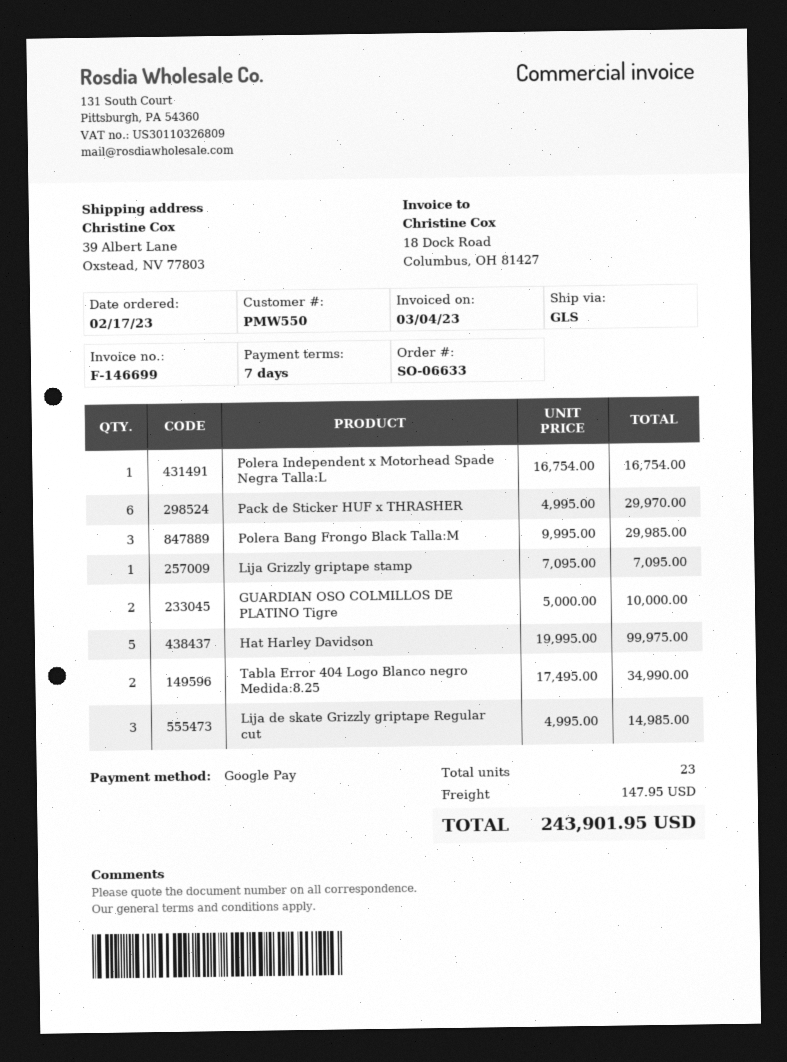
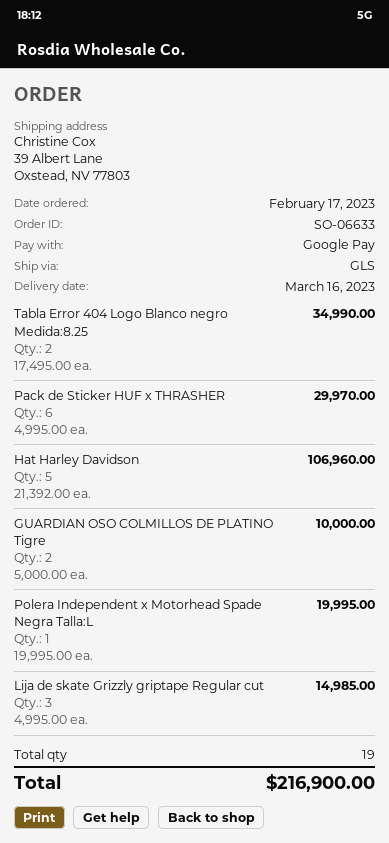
Polera Independent x Motorhead Spade Negra Talla:L: 1 x 16754.00 = 16754.00 -> 1 x 19995.00 = 19995.00
Polera Bang Frongo Black Talla:M: 3 x 9995.00 = 29985.00 -> none
Lija Grizzly griptape stamp: 1 x 7095.00 = 7095.00 -> none
Hat Harley Davidson: 5 x 19995.00 = 99975.00 -> 5 x 21392.00 = 106960.00
total quantity: 23 -> 19
shipping: 147.95 -> none
total: 243901.95 -> 216900.00

